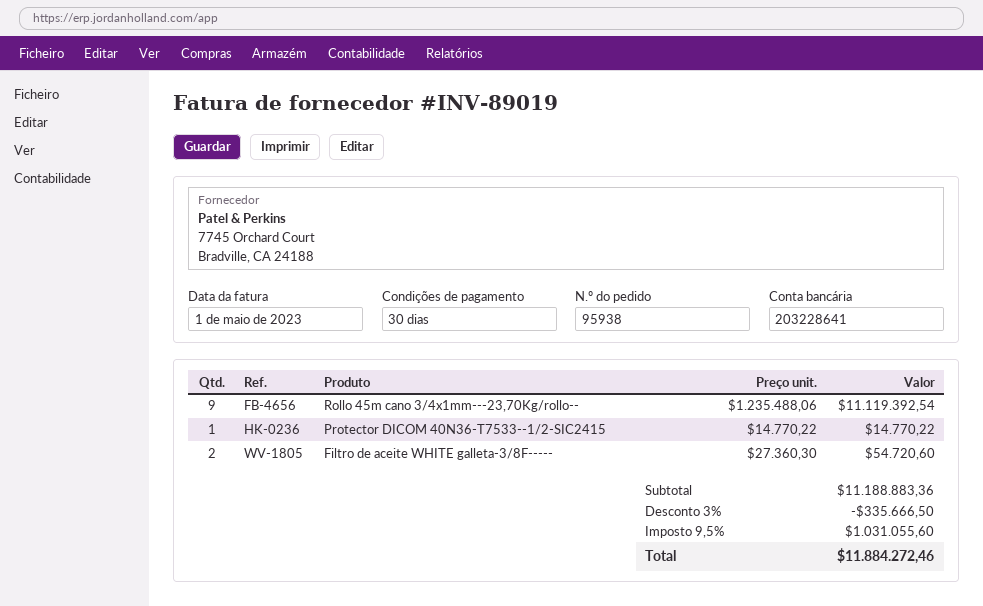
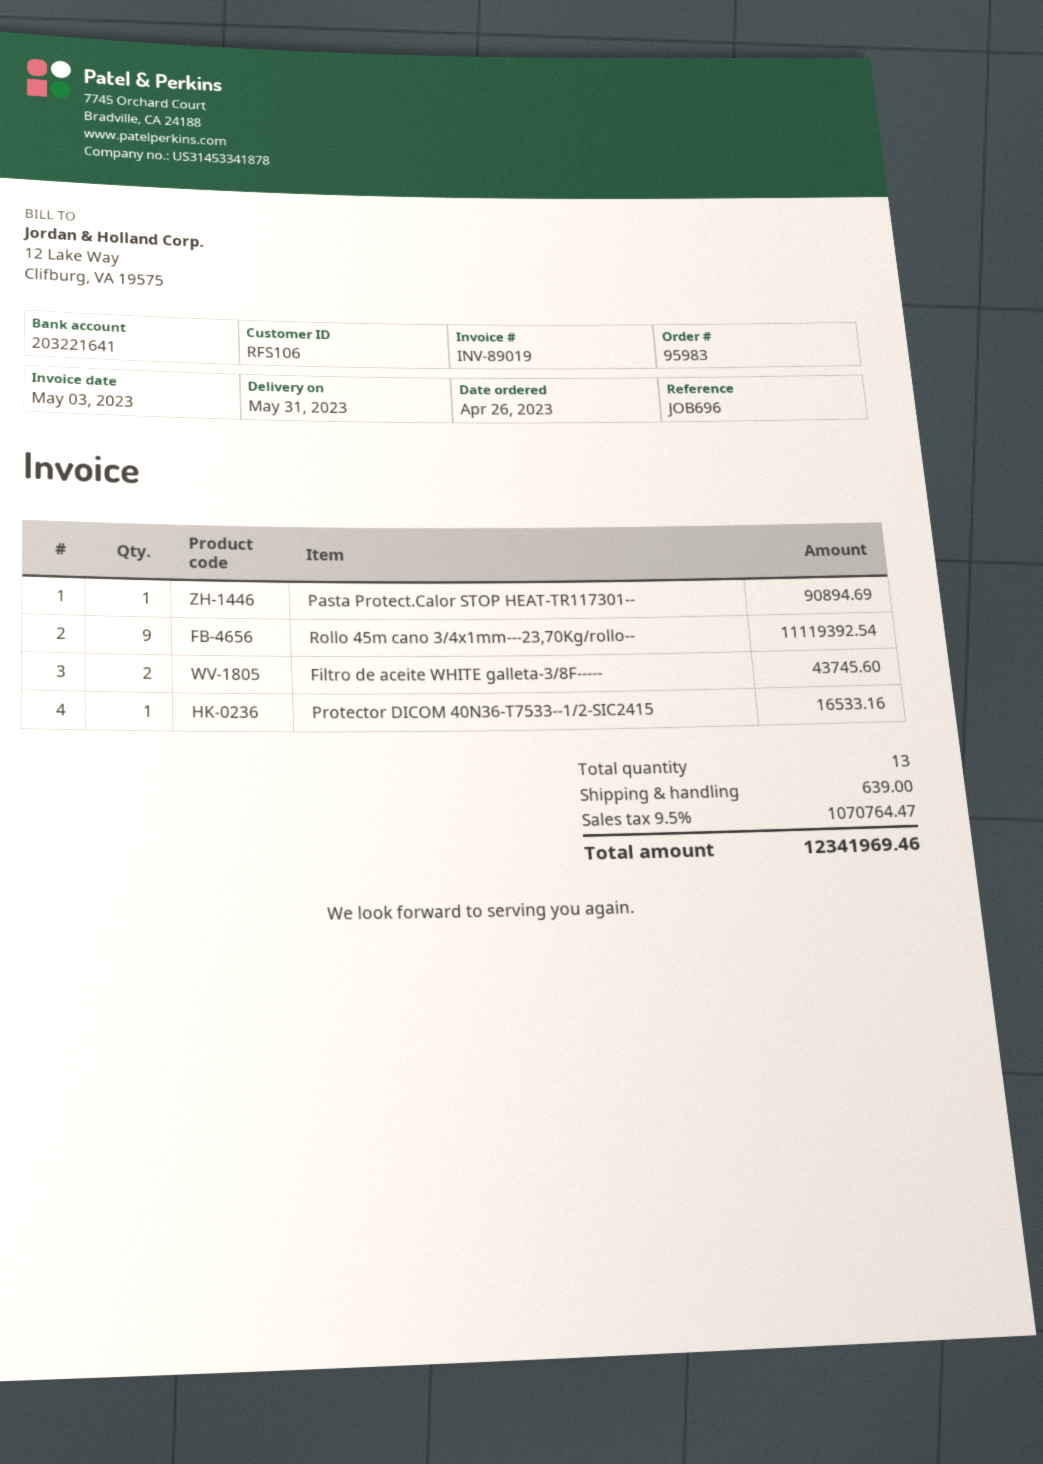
order number: 95938 -> 95983
invoice date: 2023-05-01 -> 2023-05-03
bank account: 203228641 -> 203221641
Protector DICOM 40N36-T7533--1/2-SIC2415: 1 for 14770.22 -> 1 for 16533.16
Filtro de aceite WHITE galleta-3/8F-----: 2 for 54720.60 -> 2 for 43745.60
Pasta Protect.Calor STOP HEAT-TR117301--: none -> 1 for 90894.69
discount: 3% = 335666.50 -> none
shipping: none -> 639.00
tax: 9.5% = 1031055.60 -> 9.5% = 1070764.47
total: 11884272.46 -> 12341969.46

